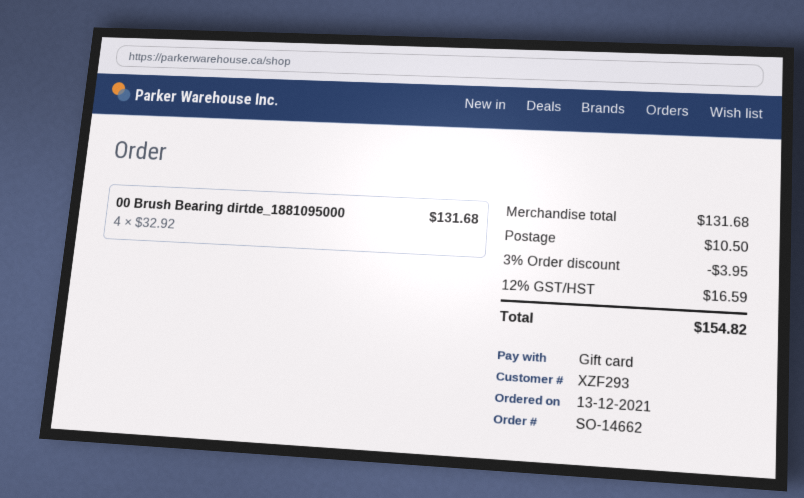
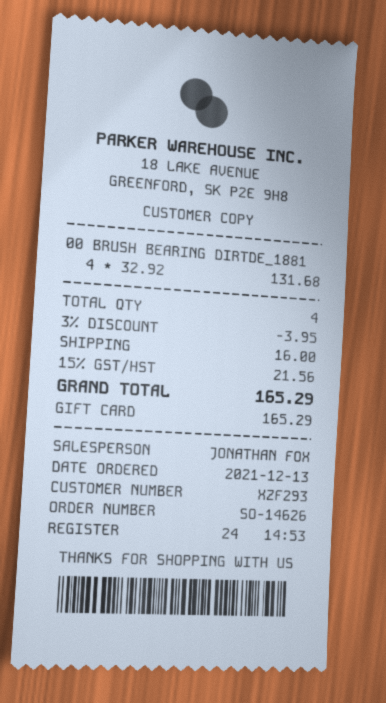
order number: SO-14662 -> SO-14626
shipping: 10.50 -> 16.00
tax: 12% = 16.59 -> 15% = 21.56
total: 154.82 -> 165.29

